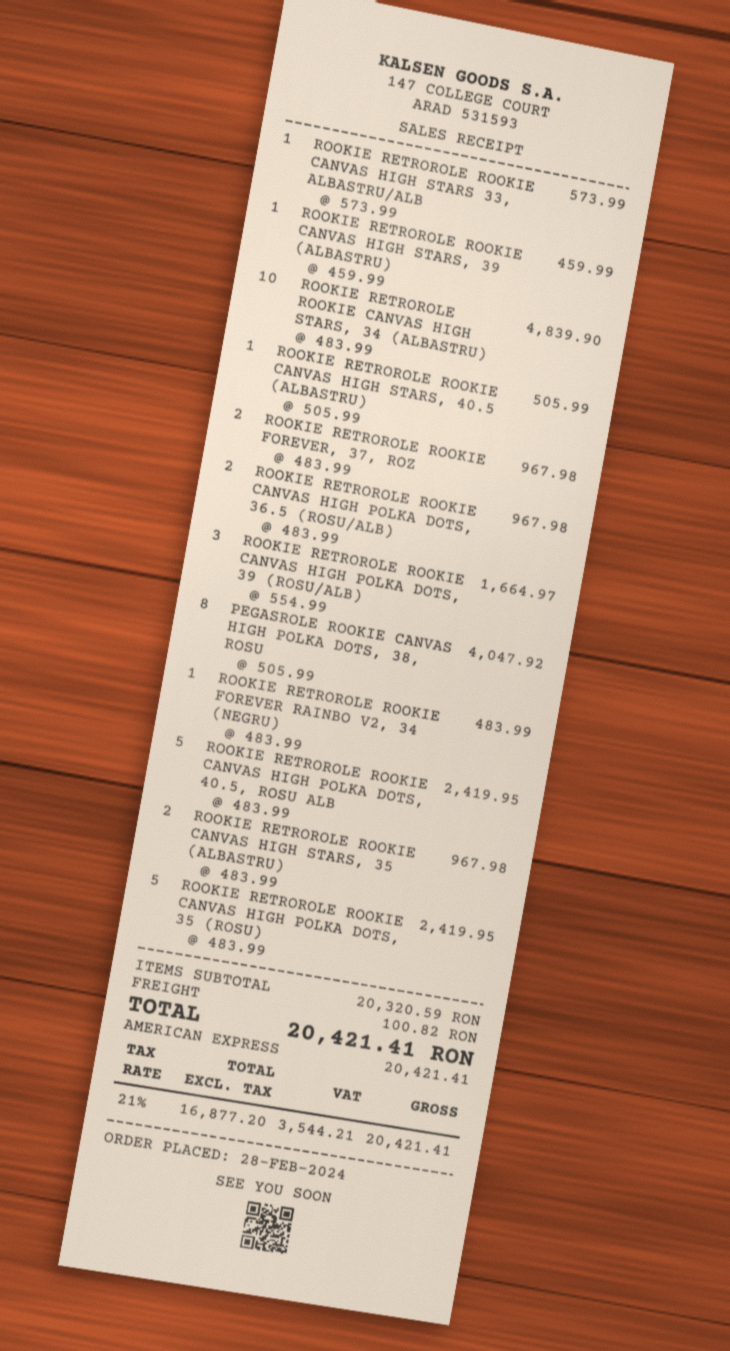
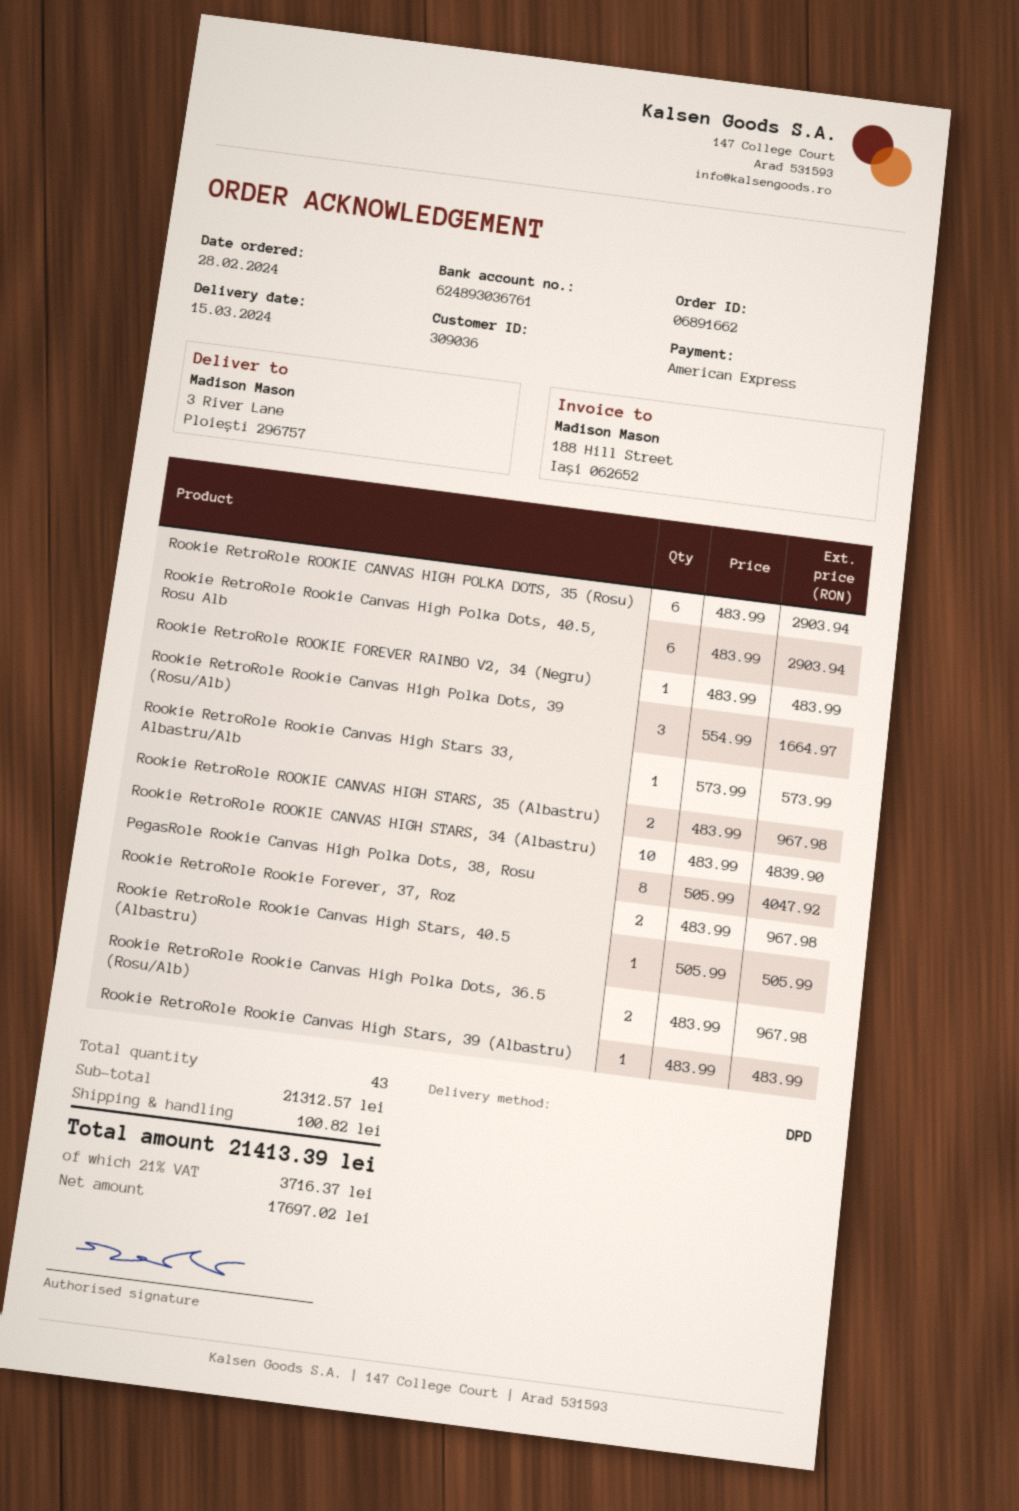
ROOKIE RETROROLE ROOKIE CANVAS HIGH STARS, 39 (ALBASTRU): 1 x 459.99 = 459.99 -> 1 x 483.99 = 483.99
ROOKIE RETROROLE ROOKIE CANVAS HIGH POLKA DOTS, 40.5, ROSU ALB: 5 x 483.99 = 2419.95 -> 6 x 483.99 = 2903.94
ROOKIE RETROROLE ROOKIE CANVAS HIGH POLKA DOTS, 35 (ROSU): 5 x 483.99 = 2419.95 -> 6 x 483.99 = 2903.94
subtotal: 20320.59 -> 21312.57
net: 16877.20 -> 17697.02
tax: 21% = 3544.21 -> 21% = 3716.37
total: 20421.41 -> 21413.39

